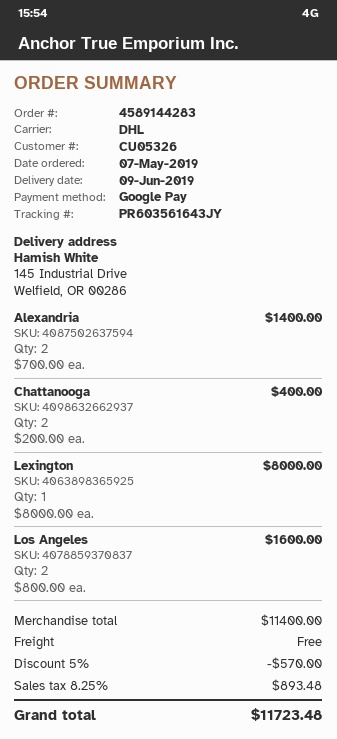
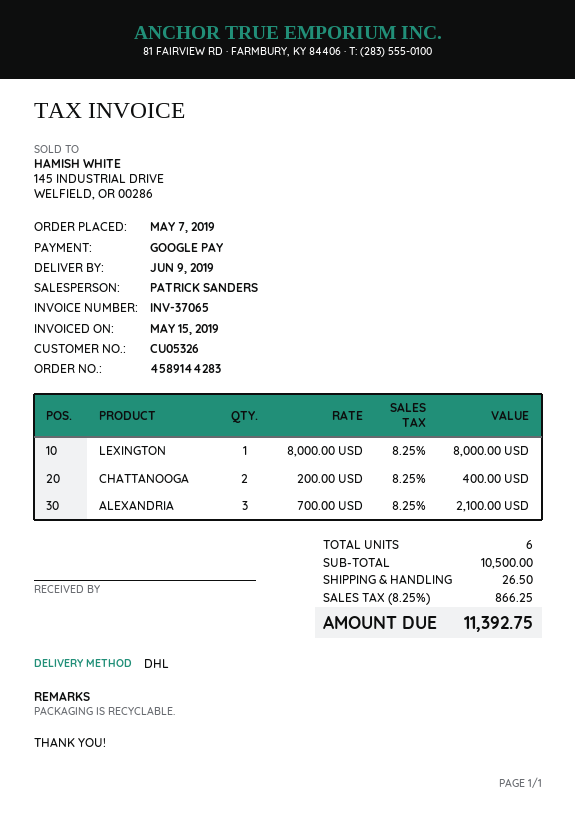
Alexandria: 2 x 700.00 = 1400.00 -> 3 x 700.00 = 2100.00
Los Angeles: 2 x 800.00 = 1600.00 -> none
subtotal: 11400.00 -> 10500.00
discount: 5% = 570.00 -> none
shipping: 0.00 -> 26.50
tax: 8.25% = 893.48 -> 8.25% = 866.25
total: 11723.48 -> 11392.75

